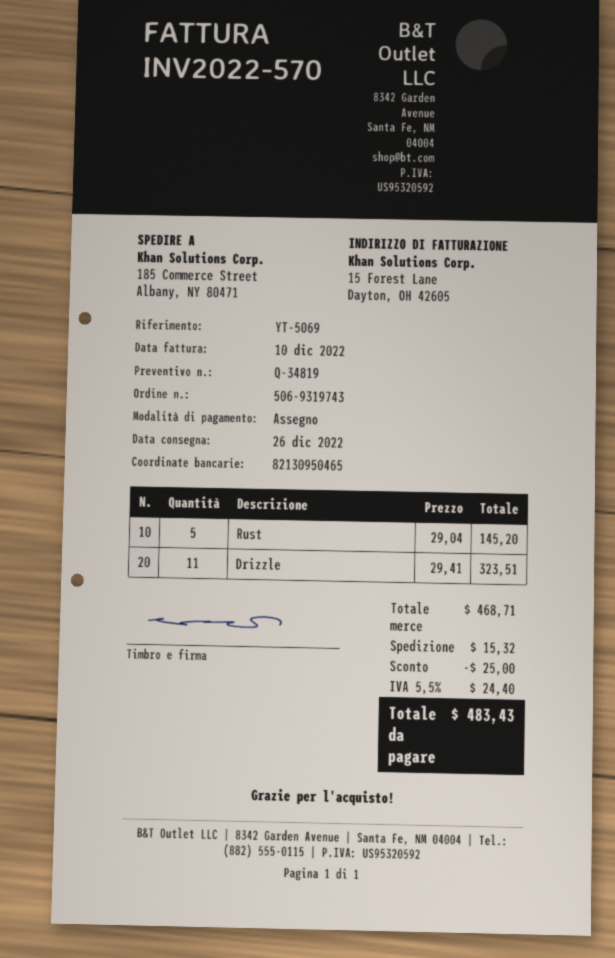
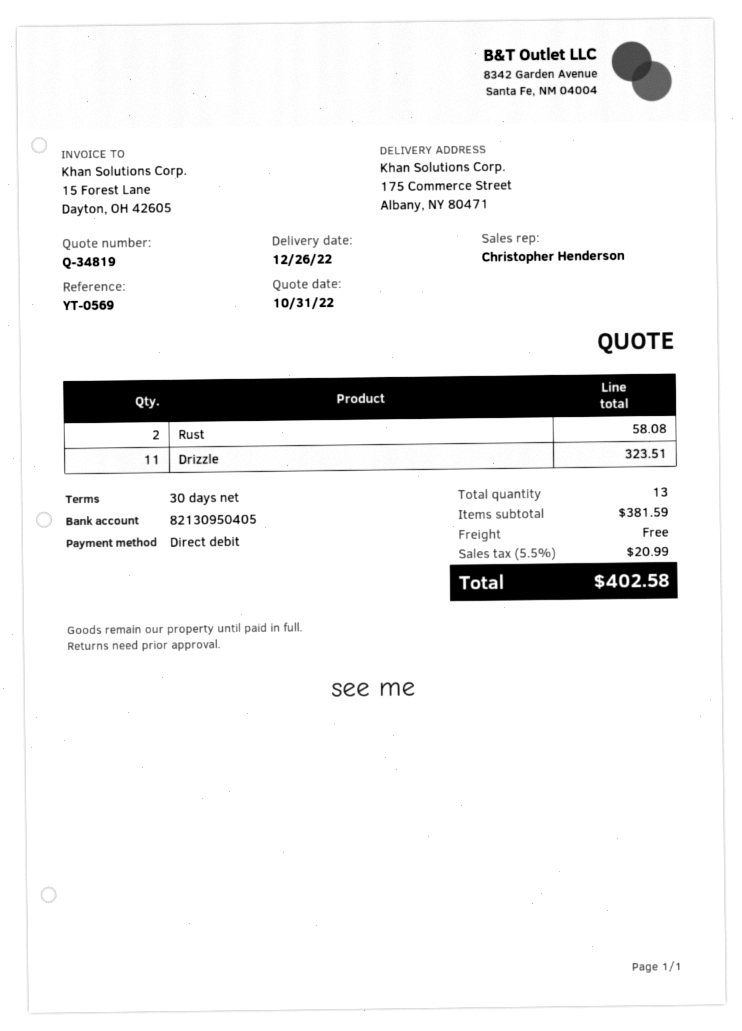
reference: YT-5069 -> YT-0569
payment method: cheque -> direct debit
bank account: 82130950465 -> 82130950405
ship to: 185 Commerce Street, Albany, NY 80471 -> 175 Commerce Street, Albany, NY 80471
Rust: 5 for 145.20 -> 2 for 58.08
subtotal: 468.71 -> 381.59
discount: 25.00 -> none
shipping: 15.32 -> 0.00
tax: 5.5% = 24.40 -> 5.5% = 20.99
total: 483.43 -> 402.58

